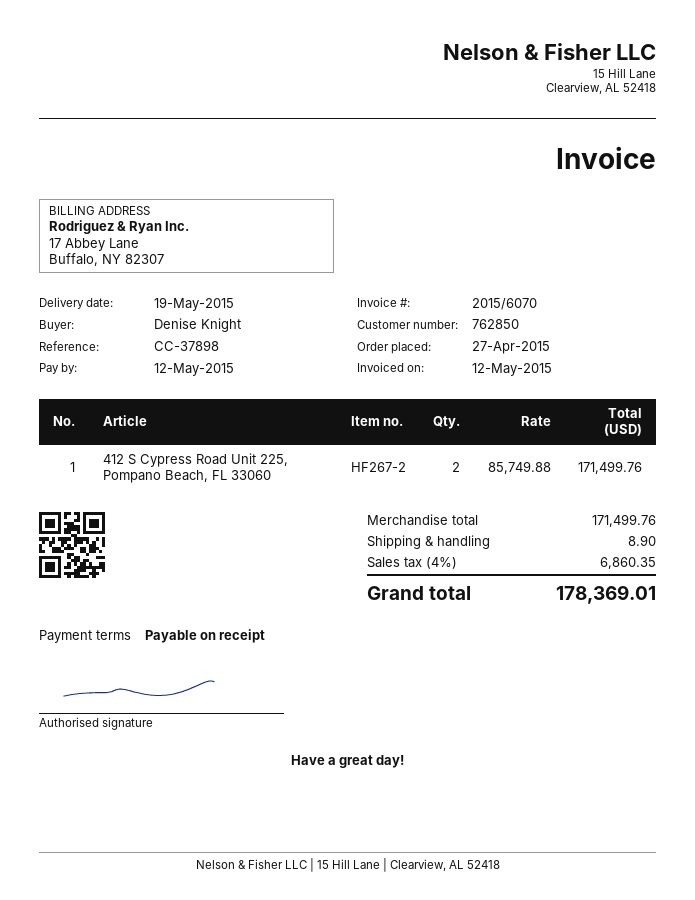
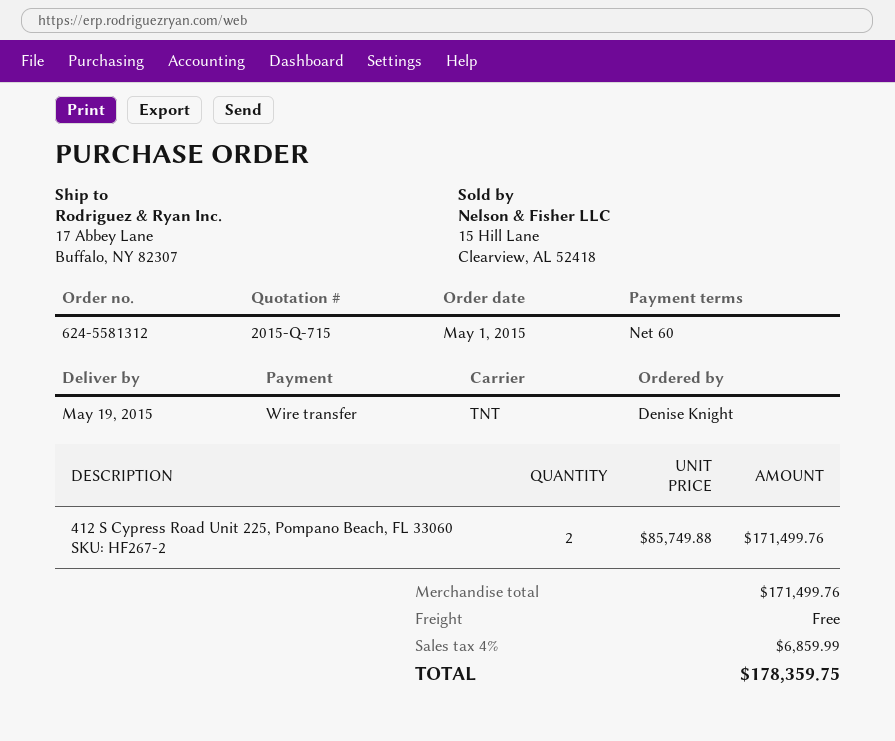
order date: 2015-04-27 -> 2015-05-01
payment terms: on receipt -> 60 days
shipping: 8.90 -> 0.00
tax: 4% = 6860.35 -> 4% = 6859.99
total: 178369.01 -> 178359.75

